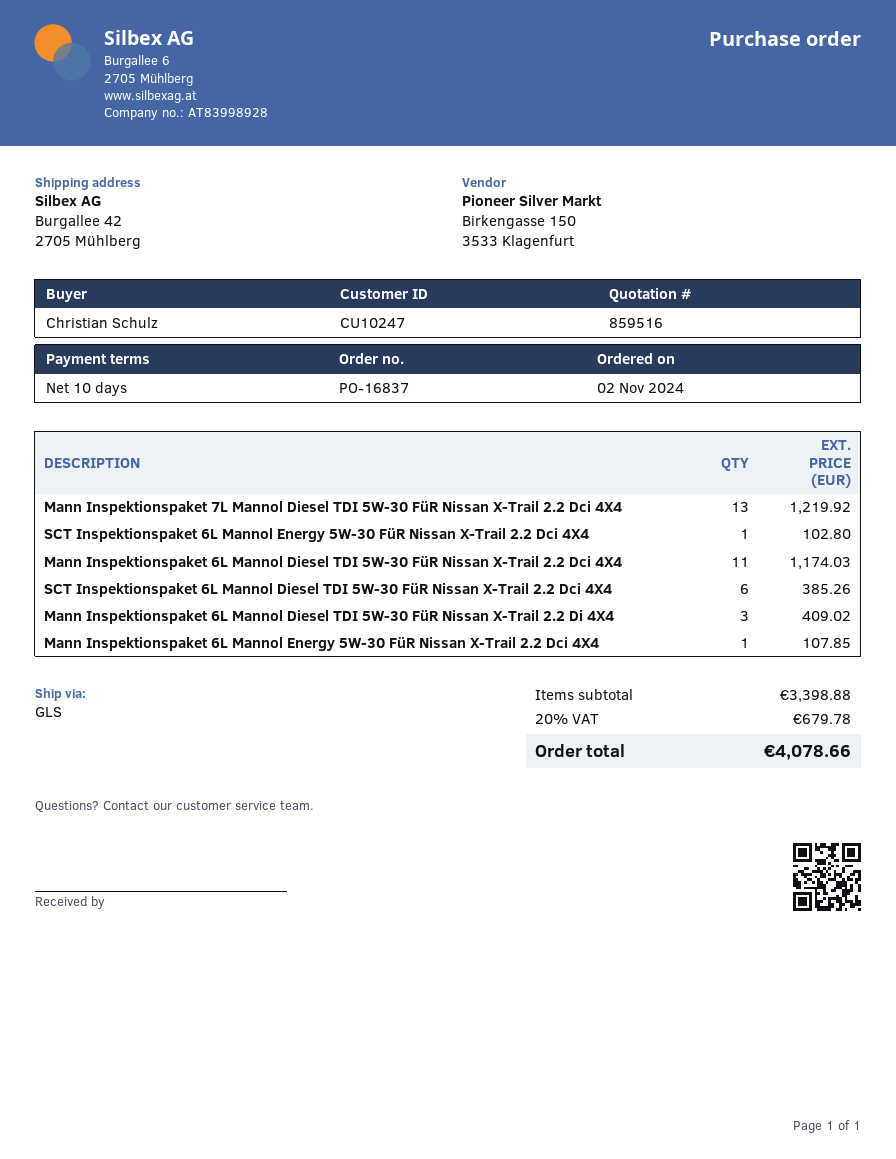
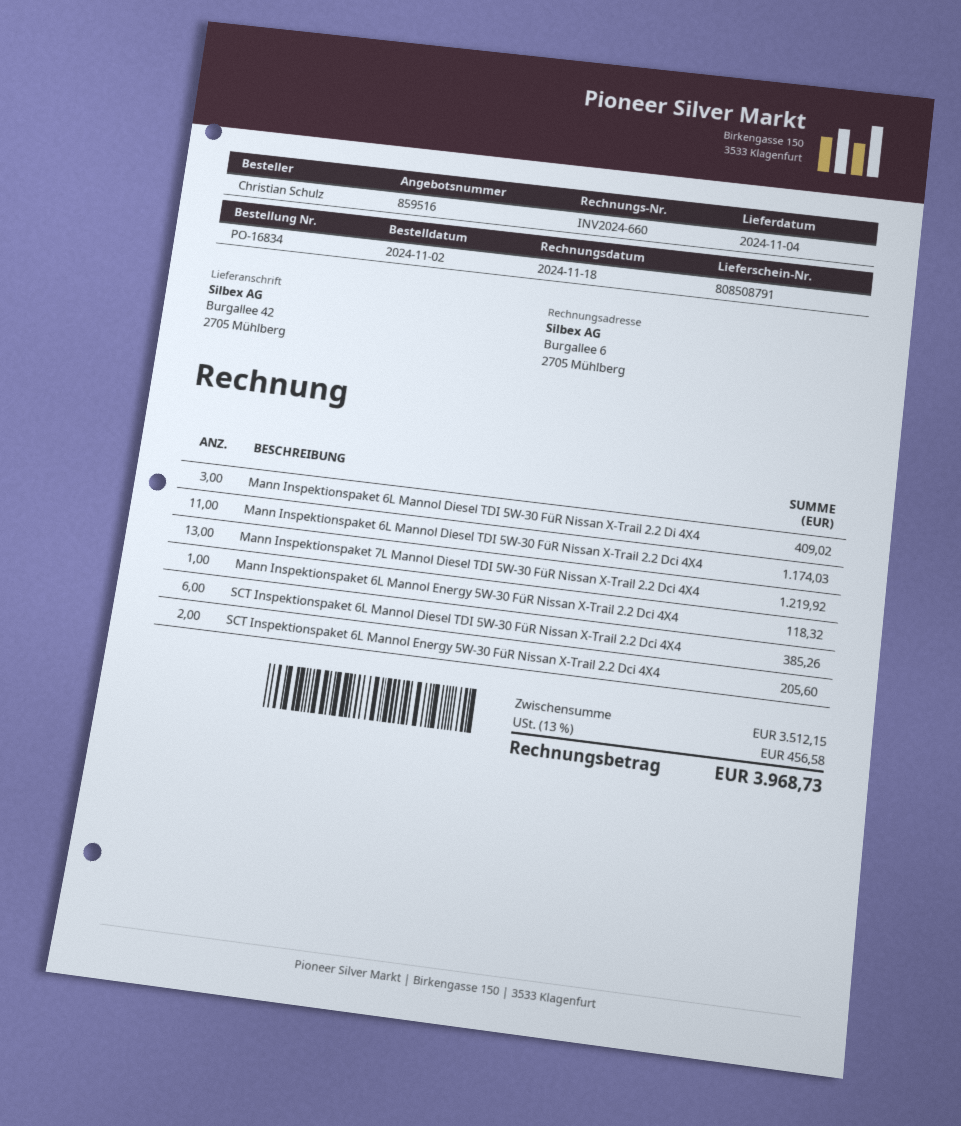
order number: PO-16837 -> PO-16834
SCT Inspektionspaket 6L Mannol Energy 5W-30 FüR Nissan X-Trail 2.2 Dci 4X4: 1 for 102.80 -> 2 for 205.60
Mann Inspektionspaket 6L Mannol Energy 5W-30 FüR Nissan X-Trail 2.2 Dci 4X4: 1 for 107.85 -> 1 for 118.32
subtotal: 3398.88 -> 3512.15
tax: 20% = 679.78 -> 13% = 456.58
total: 4078.66 -> 3968.73

